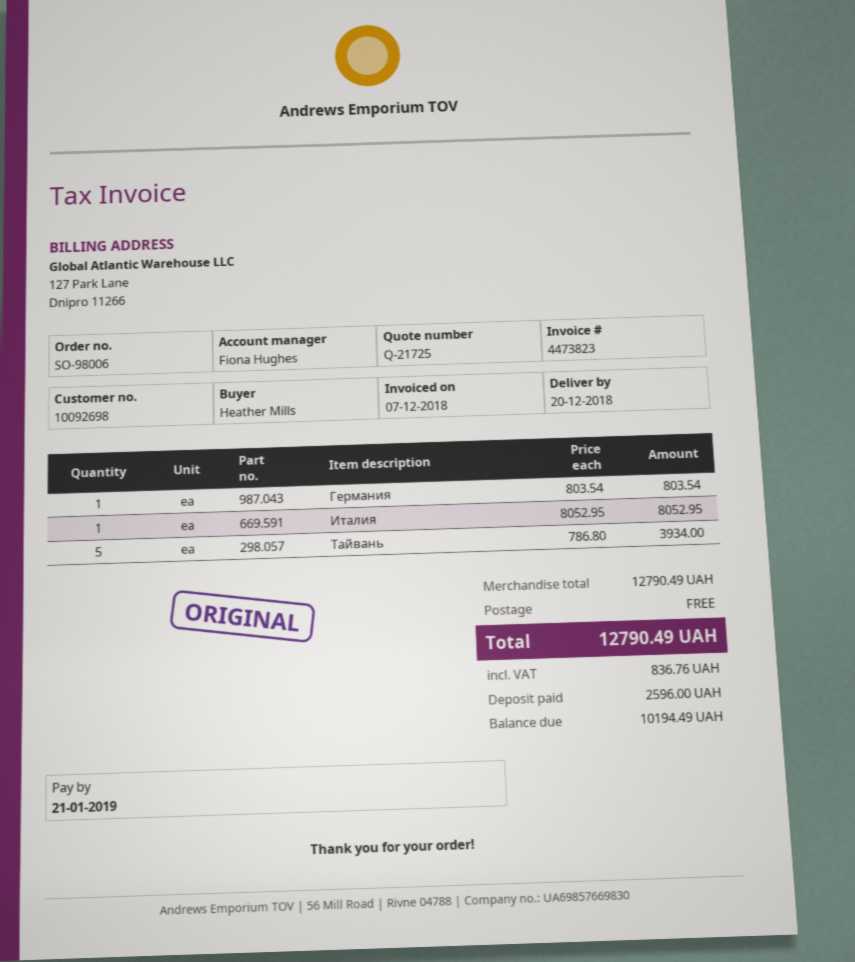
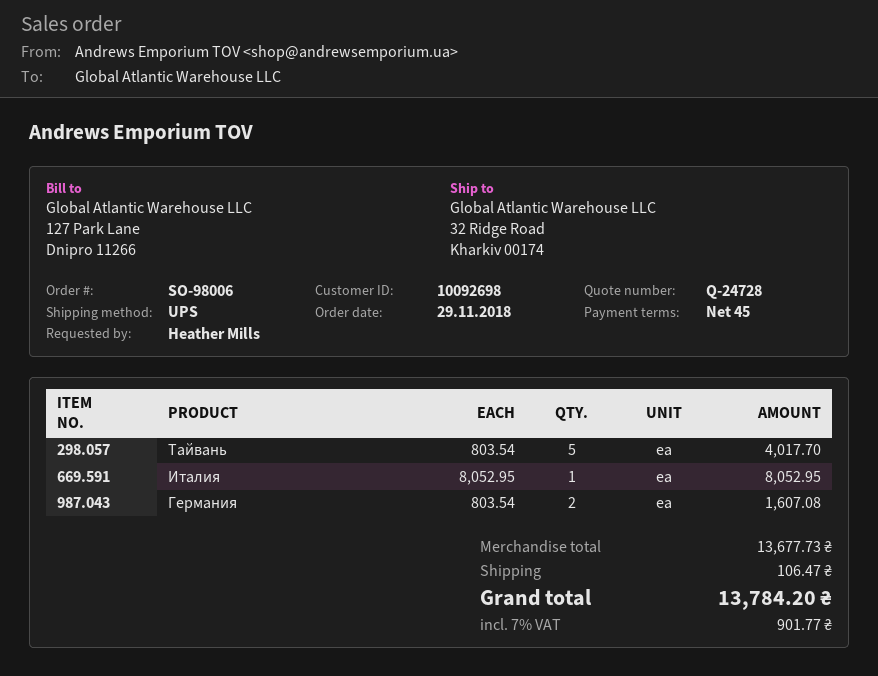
quote number: Q-21725 -> Q-24728
Германия: 1 x 803.54 = 803.54 -> 2 x 803.54 = 1607.08
Тайвань: 5 x 786.80 = 3934.00 -> 5 x 803.54 = 4017.70
subtotal: 12790.49 -> 13677.73
shipping: 0.00 -> 106.47
tax: 836.76 -> 901.77
total: 12790.49 -> 13784.20

